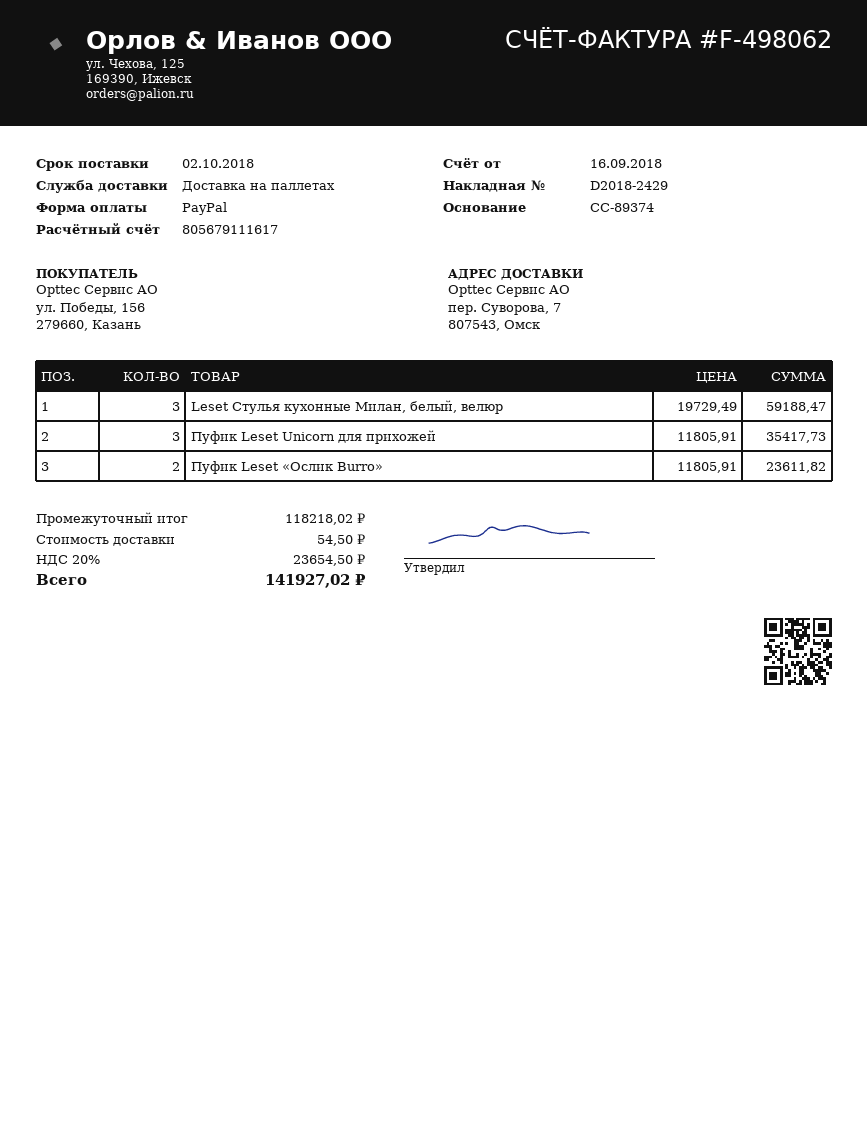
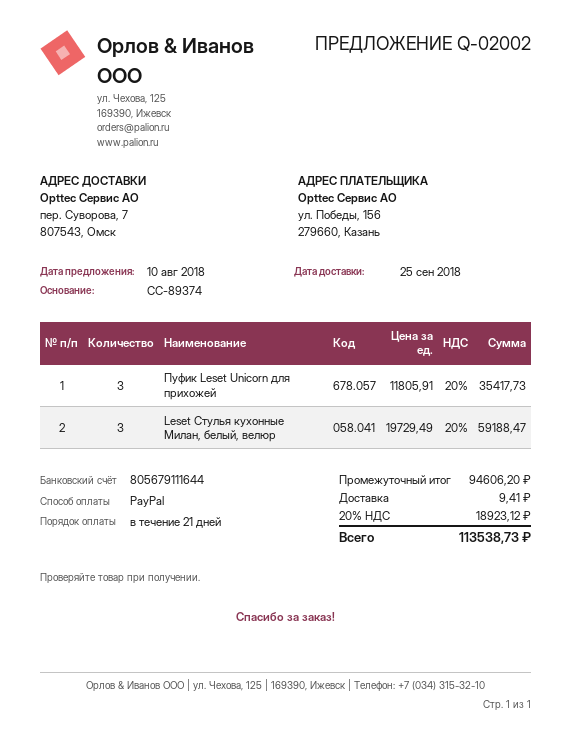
delivery date: 2018-10-02 -> 2018-09-25
bank account: 805679111617 -> 805679111644
Пуфик Leset «Ослик Burro»: 2 x 11805.91 = 23611.82 -> none
subtotal: 118218.02 -> 94606.20
shipping: 54.50 -> 9.41
tax: 20% = 23654.50 -> 20% = 18923.12
total: 141927.02 -> 113538.73

